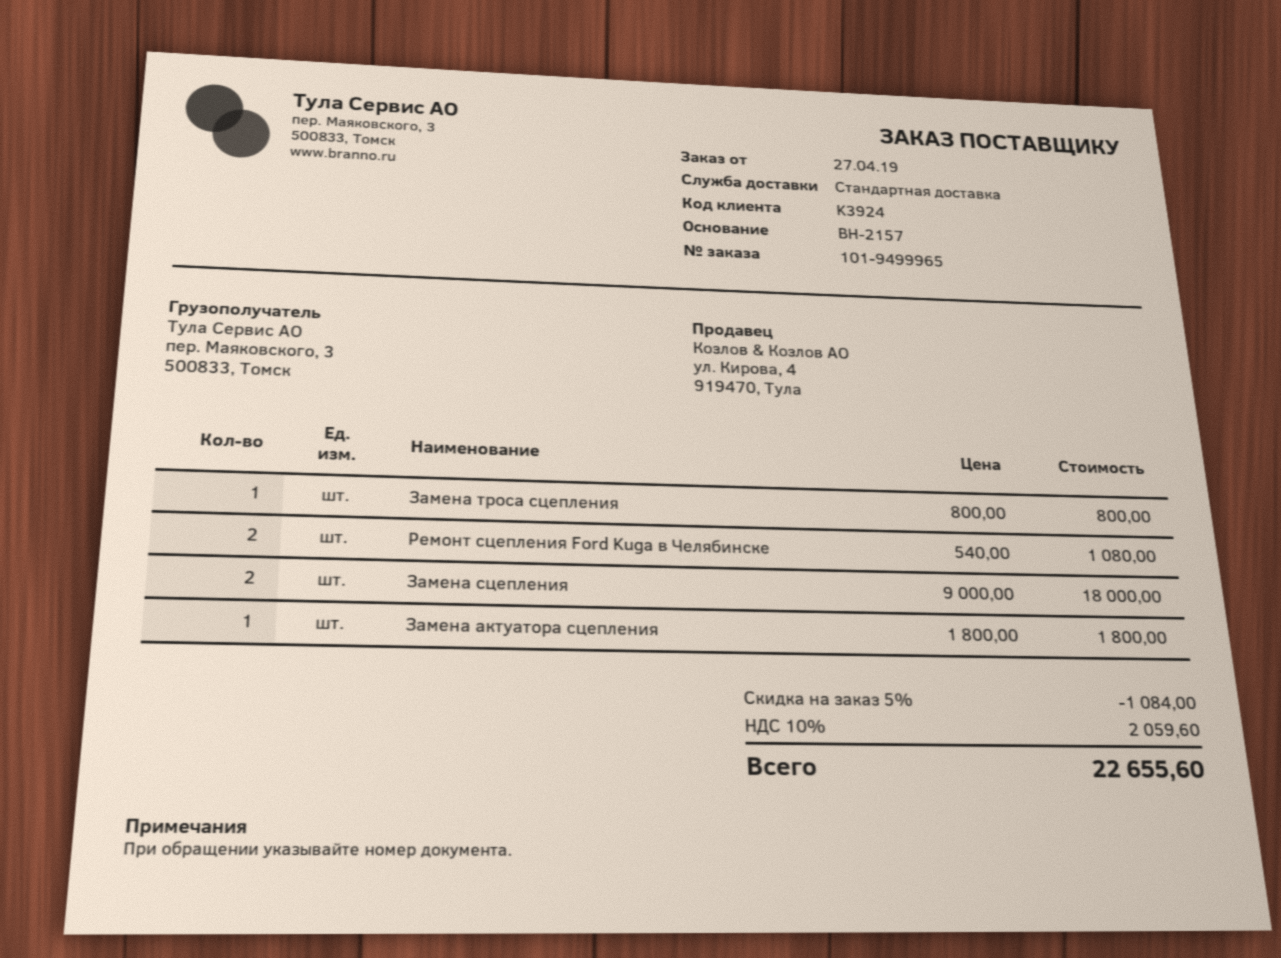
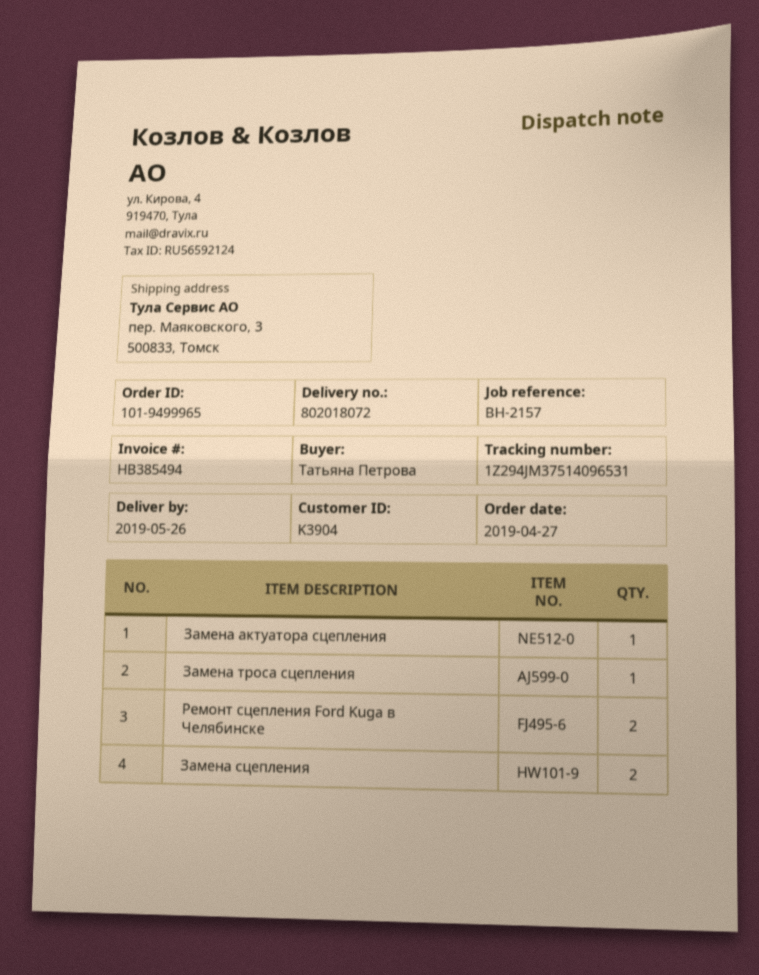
customer number: K3924 -> K3904

